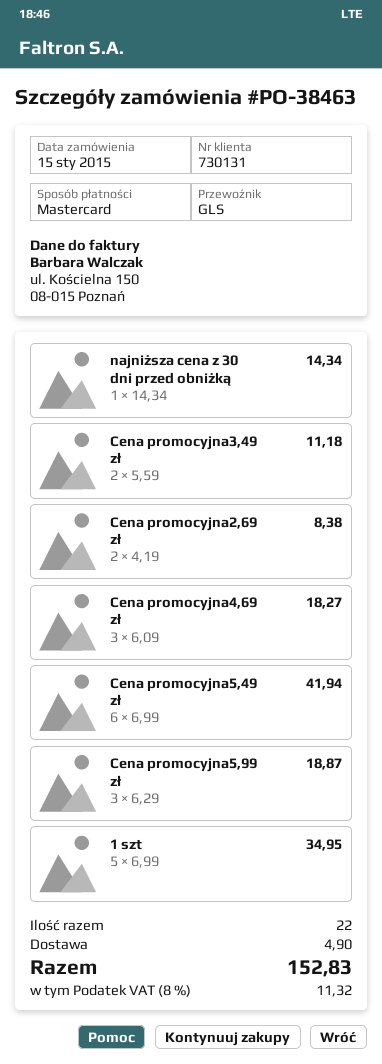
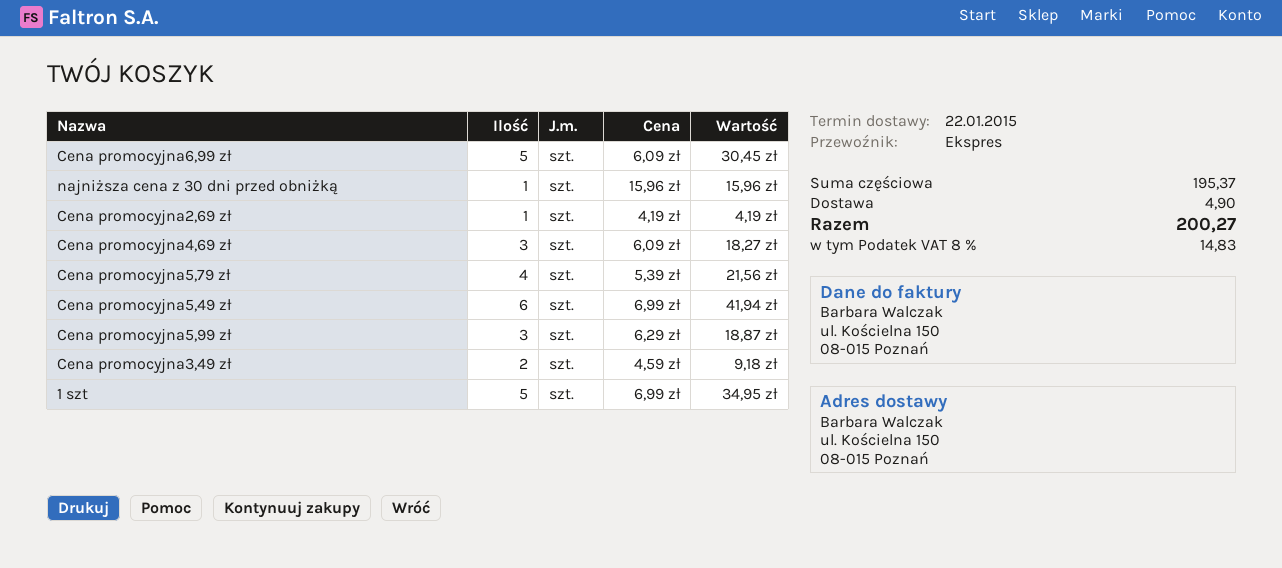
shipping method: GLS -> express
najniższa cena z 30 dni przed obniżką: 1 x 14.34 = 14.34 -> 1 x 15.96 = 15.96
Cena promocyjna3,49 zł: 2 x 5.59 = 11.18 -> 2 x 4.59 = 9.18
Cena promocyjna2,69 zł: 2 x 4.19 = 8.38 -> 1 x 4.19 = 4.19
Cena promocyjna6,99 zł: none -> 5 x 6.09 = 30.45
Cena promocyjna5,79 zł: none -> 4 x 5.39 = 21.56
tax: 8% = 11.32 -> 8% = 14.83
total: 152.83 -> 200.27

